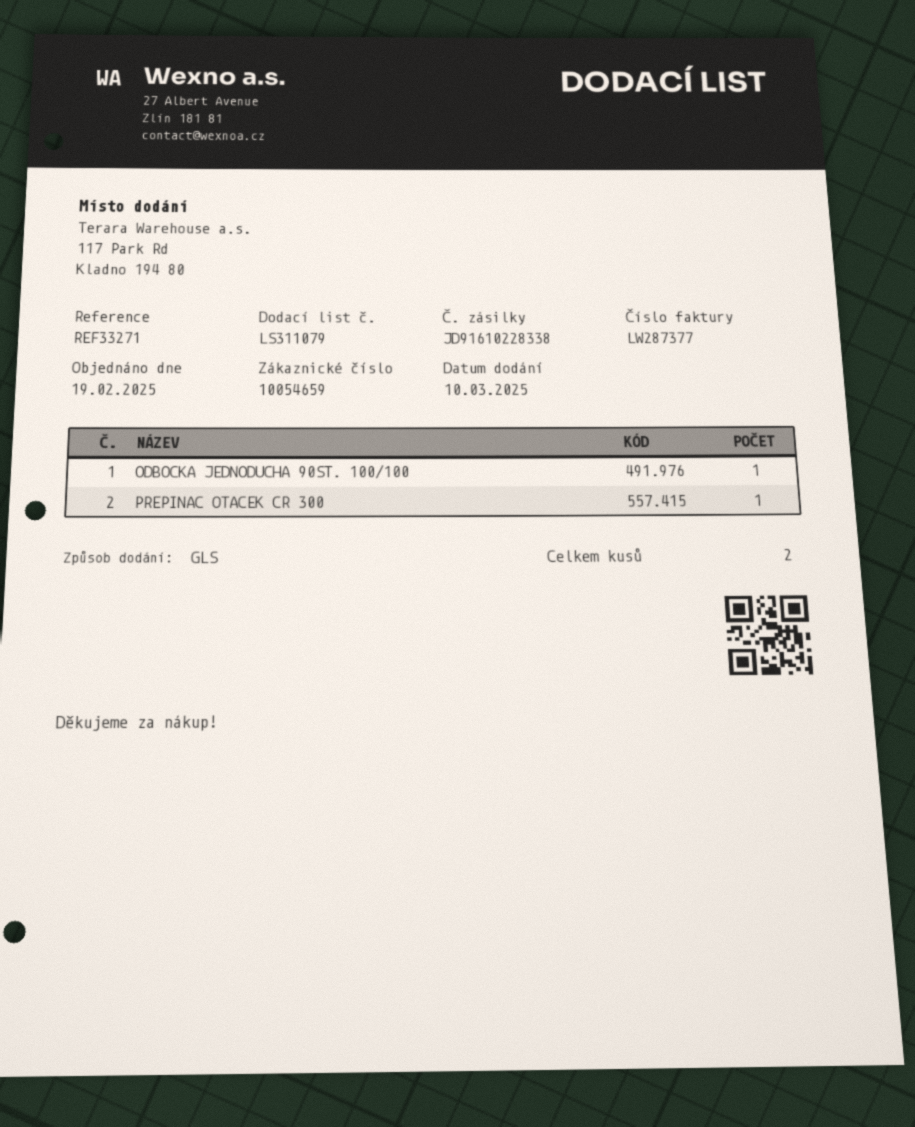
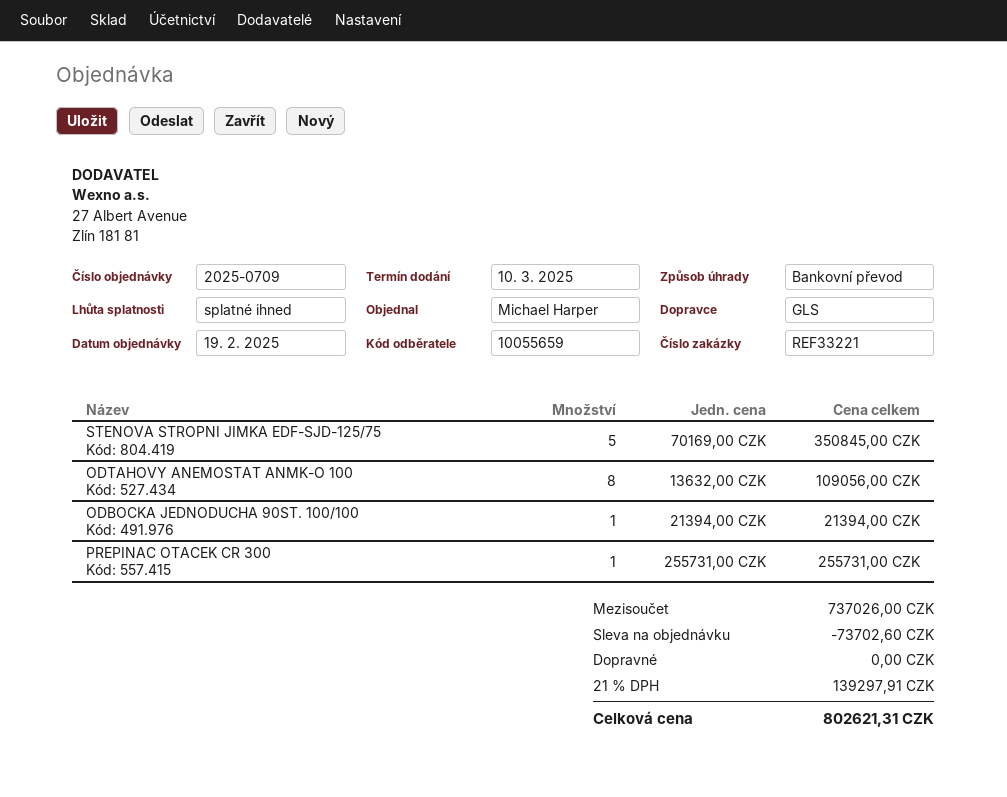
customer number: 10054659 -> 10055659
reference: REF33271 -> REF33221
STENOVA STROPNI JIMKA EDF-SJD-125/75: none -> 5
ODTAHOVY ANEMOSTAT ANMK-O 100: none -> 8

